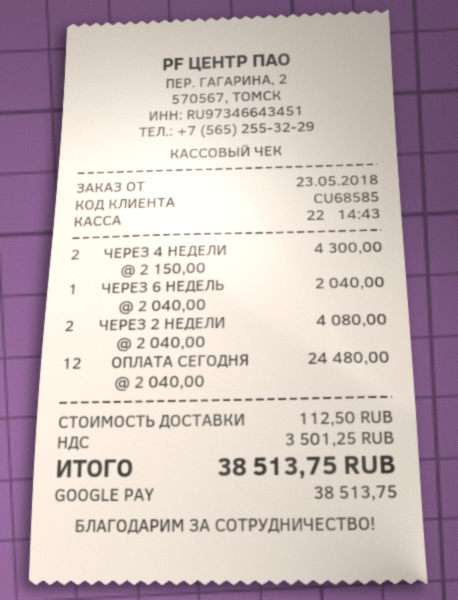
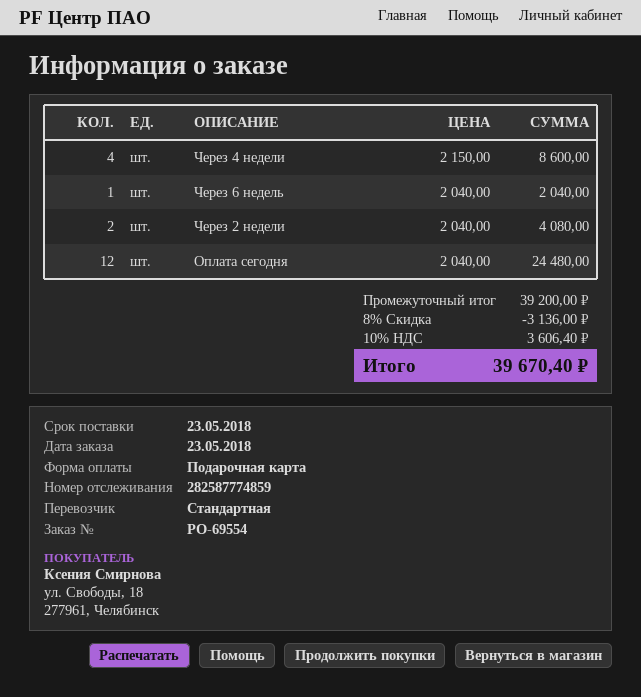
payment method: Google Pay -> gift card
ЧЕРЕЗ 4 НЕДЕЛИ: 2 x 2150.00 = 4300.00 -> 4 x 2150.00 = 8600.00
discount: none -> 8% = 3136.00
shipping: 112.50 -> none
tax: 3501.25 -> 3606.40
total: 38513.75 -> 39670.40

